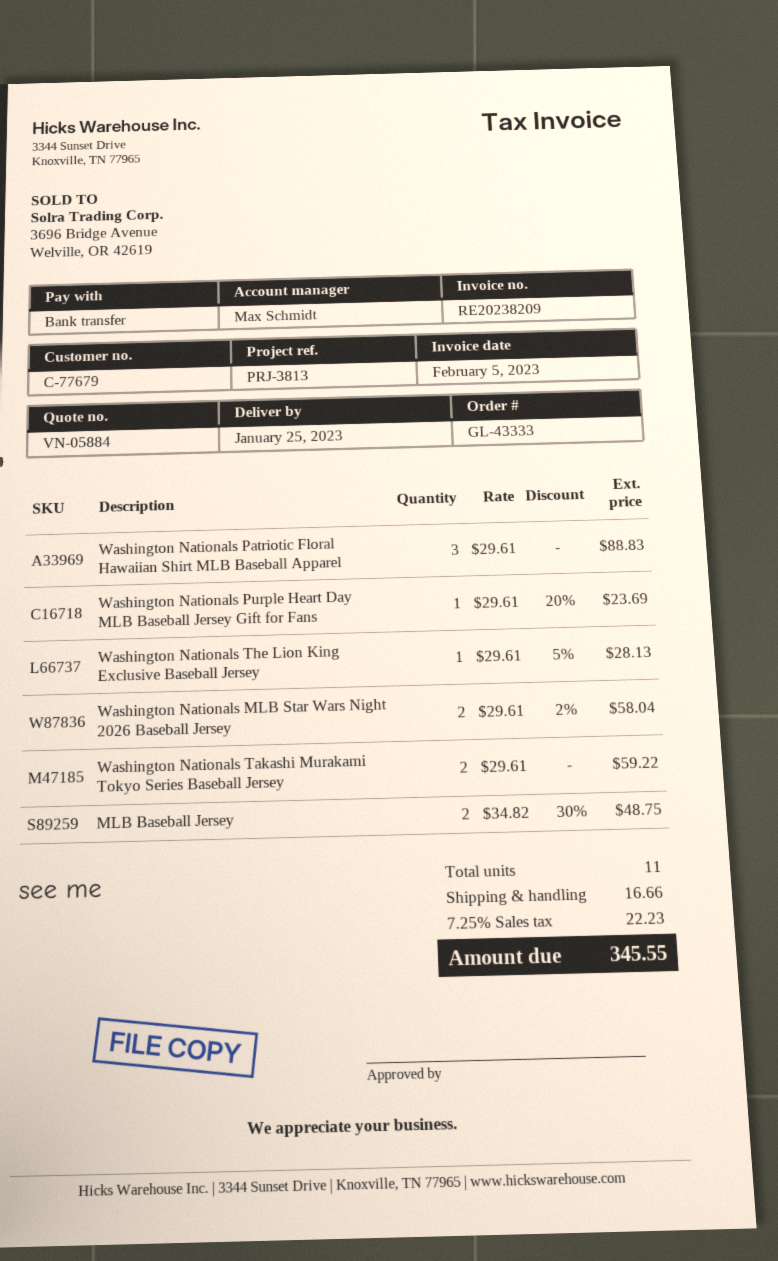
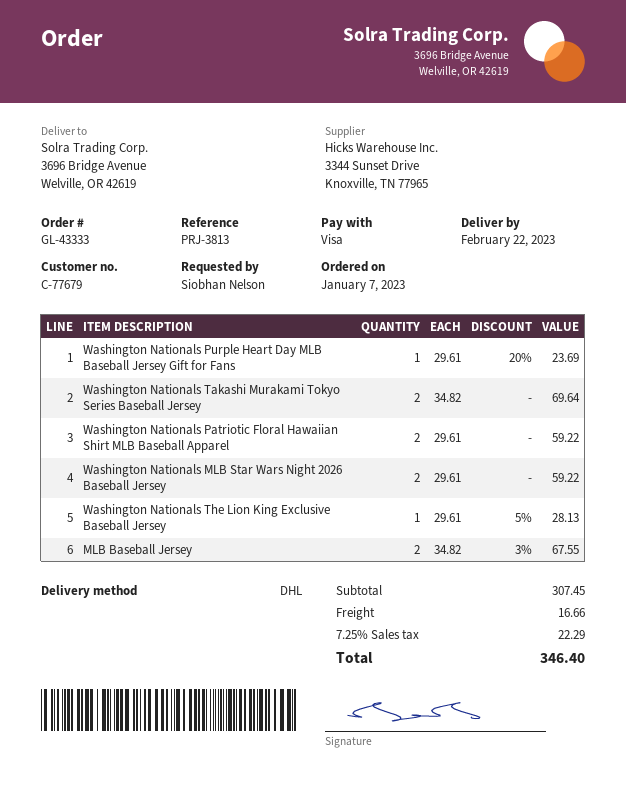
delivery date: 2023-01-25 -> 2023-02-22
payment method: bank transfer -> Visa
Washington Nationals Patriotic Floral Hawaiian Shirt MLB Baseball Apparel: 3 x 29.61 = 88.83 -> 2 x 29.61 = 59.22
Washington Nationals MLB Star Wars Night 2026 Baseball Jersey: 2 x 29.61 - 2% = 58.04 -> 2 x 29.61 = 59.22
Washington Nationals Takashi Murakami Tokyo Series Baseball Jersey: 2 x 29.61 = 59.22 -> 2 x 34.82 = 69.64
MLB Baseball Jersey: 2 x 34.82 - 30% = 48.75 -> 2 x 34.82 - 3% = 67.55
tax: 7.25% = 22.23 -> 7.25% = 22.29
total: 345.55 -> 346.40

